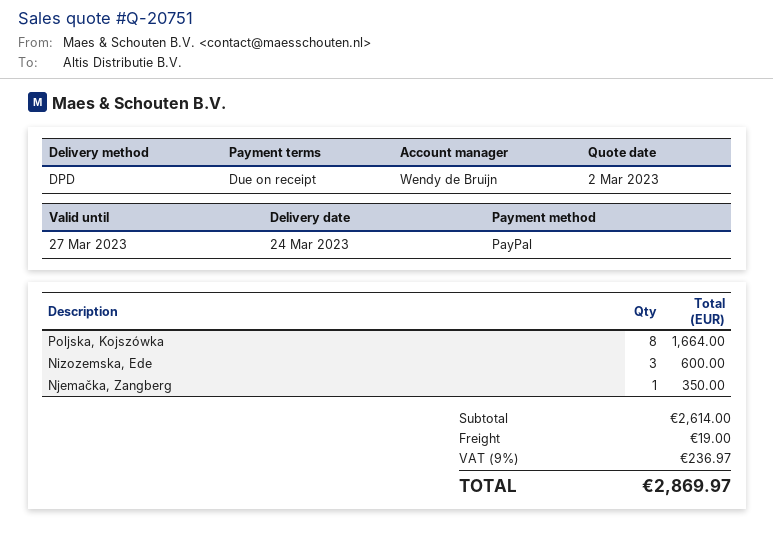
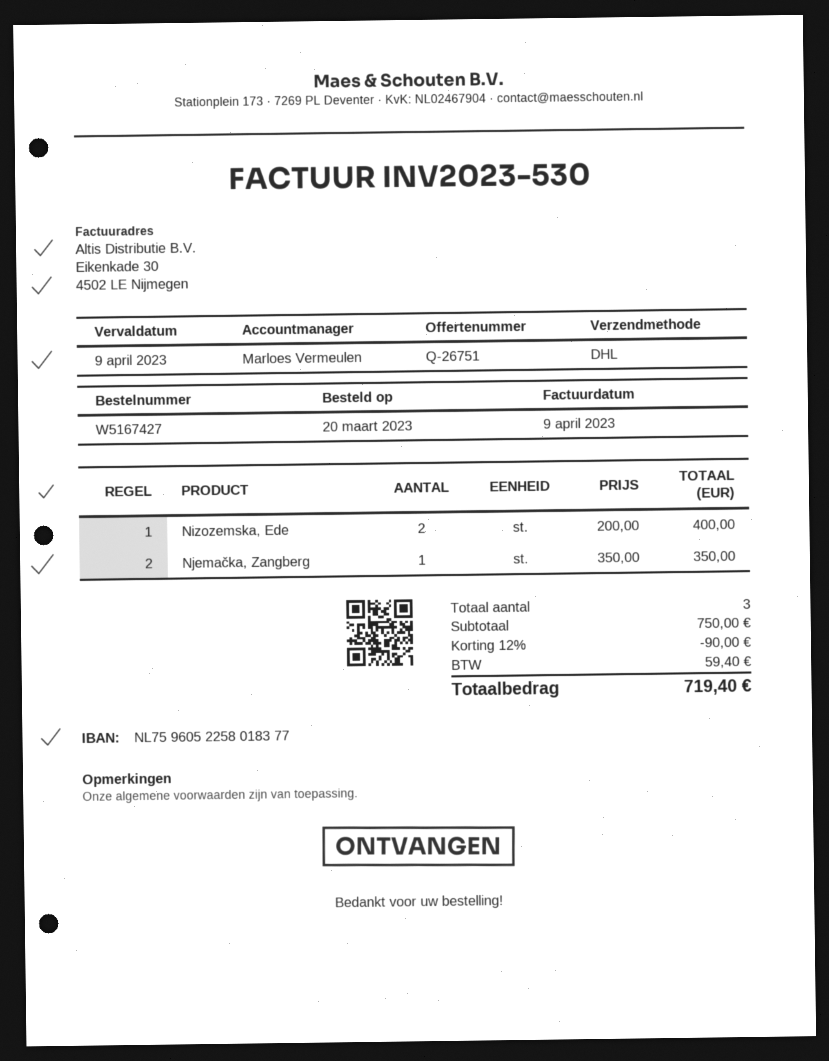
quote number: Q-20751 -> Q-26751
sales rep: Wendy de Bruijn -> Marloes Vermeulen
shipping method: DPD -> DHL
Poljska, Kojszówka: 8 for 1664.00 -> none
Nizozemska, Ede: 3 for 600.00 -> 2 for 400.00
subtotal: 2614.00 -> 750.00
discount: none -> 12% = 90.00
shipping: 19.00 -> none
tax: 236.97 -> 59.40
total: 2869.97 -> 719.40

